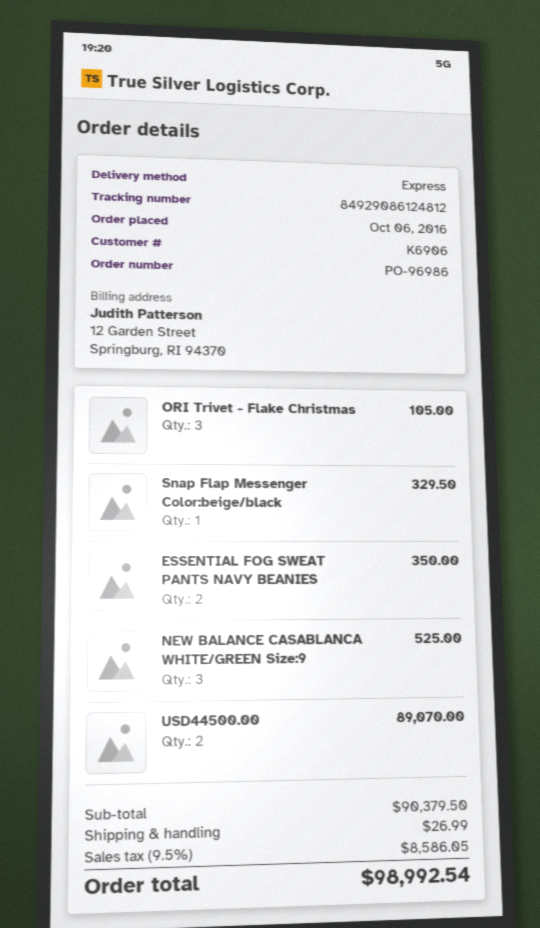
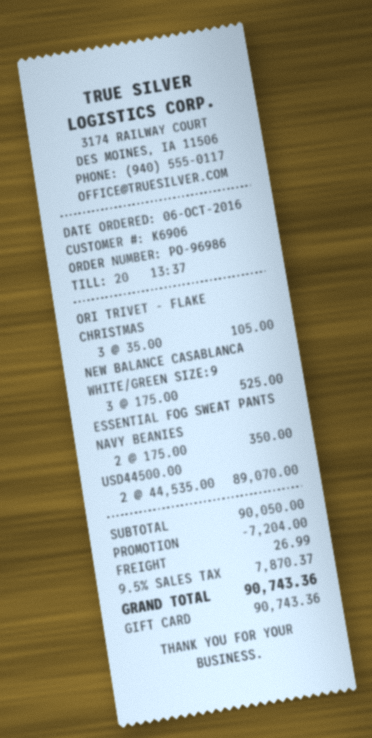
Snap Flap Messenger Color:beige/black: 1 for 329.50 -> none
subtotal: 90379.50 -> 90050.00
discount: none -> 7204.00
tax: 9.5% = 8586.05 -> 9.5% = 7870.37
total: 98992.54 -> 90743.36

